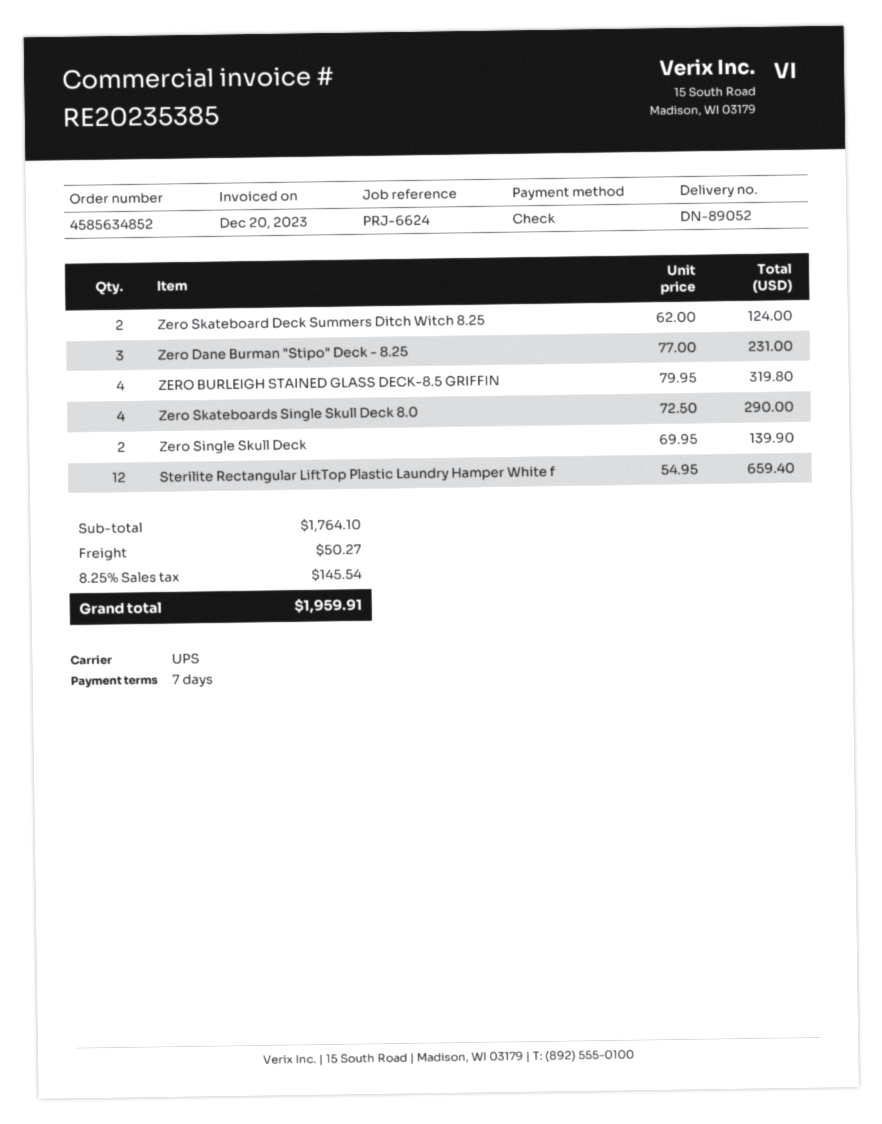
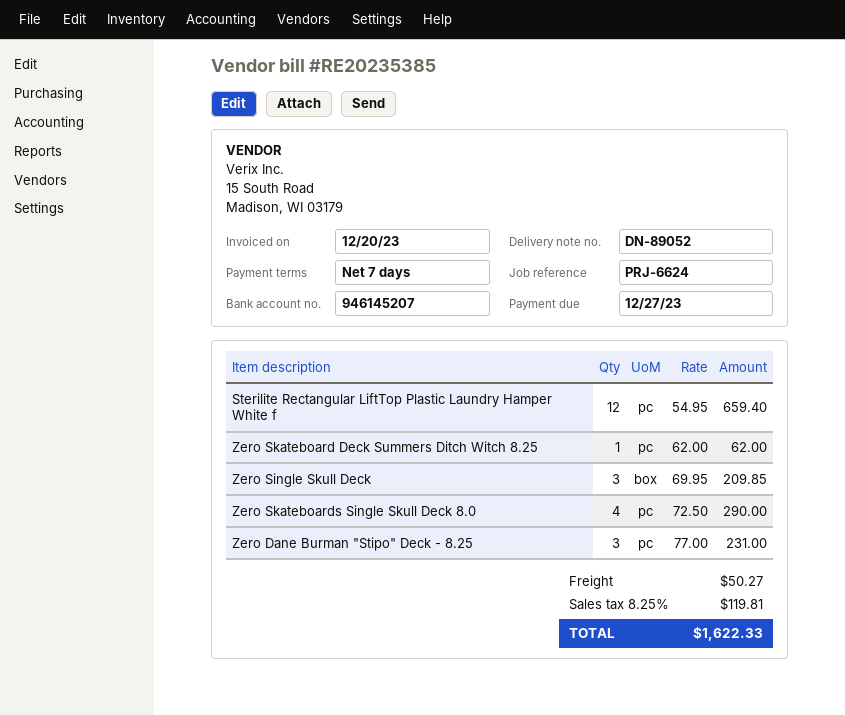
Zero Skateboard Deck Summers Ditch Witch 8.25: 2 x 62.00 = 124.00 -> 1 x 62.00 = 62.00
ZERO BURLEIGH STAINED GLASS DECK-8.5 GRIFFIN: 4 x 79.95 = 319.80 -> none
Zero Single Skull Deck: 2 x 69.95 = 139.90 -> 3 x 69.95 = 209.85
tax: 8.25% = 145.54 -> 8.25% = 119.81
total: 1959.91 -> 1622.33

